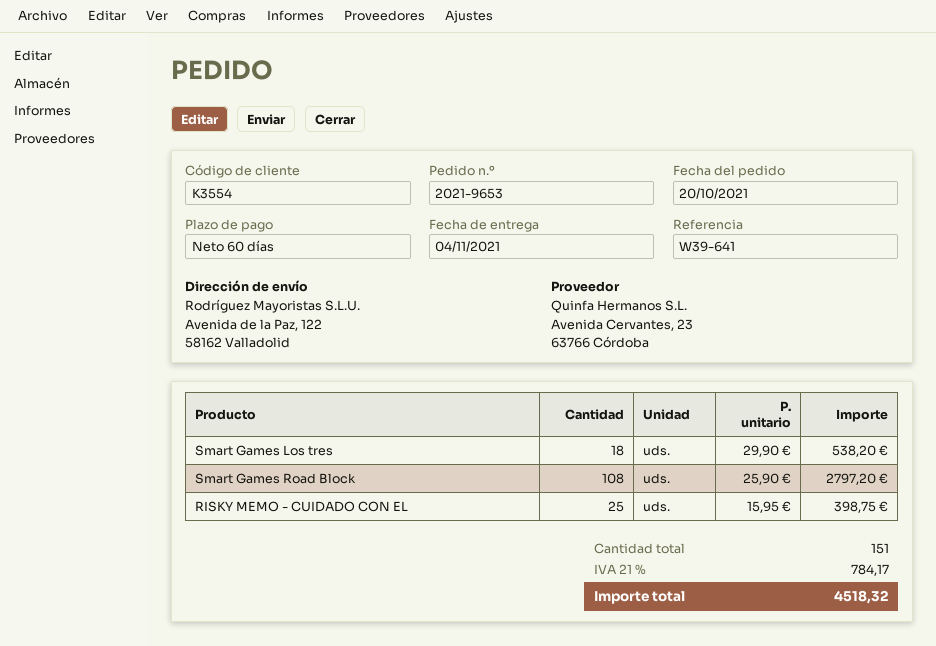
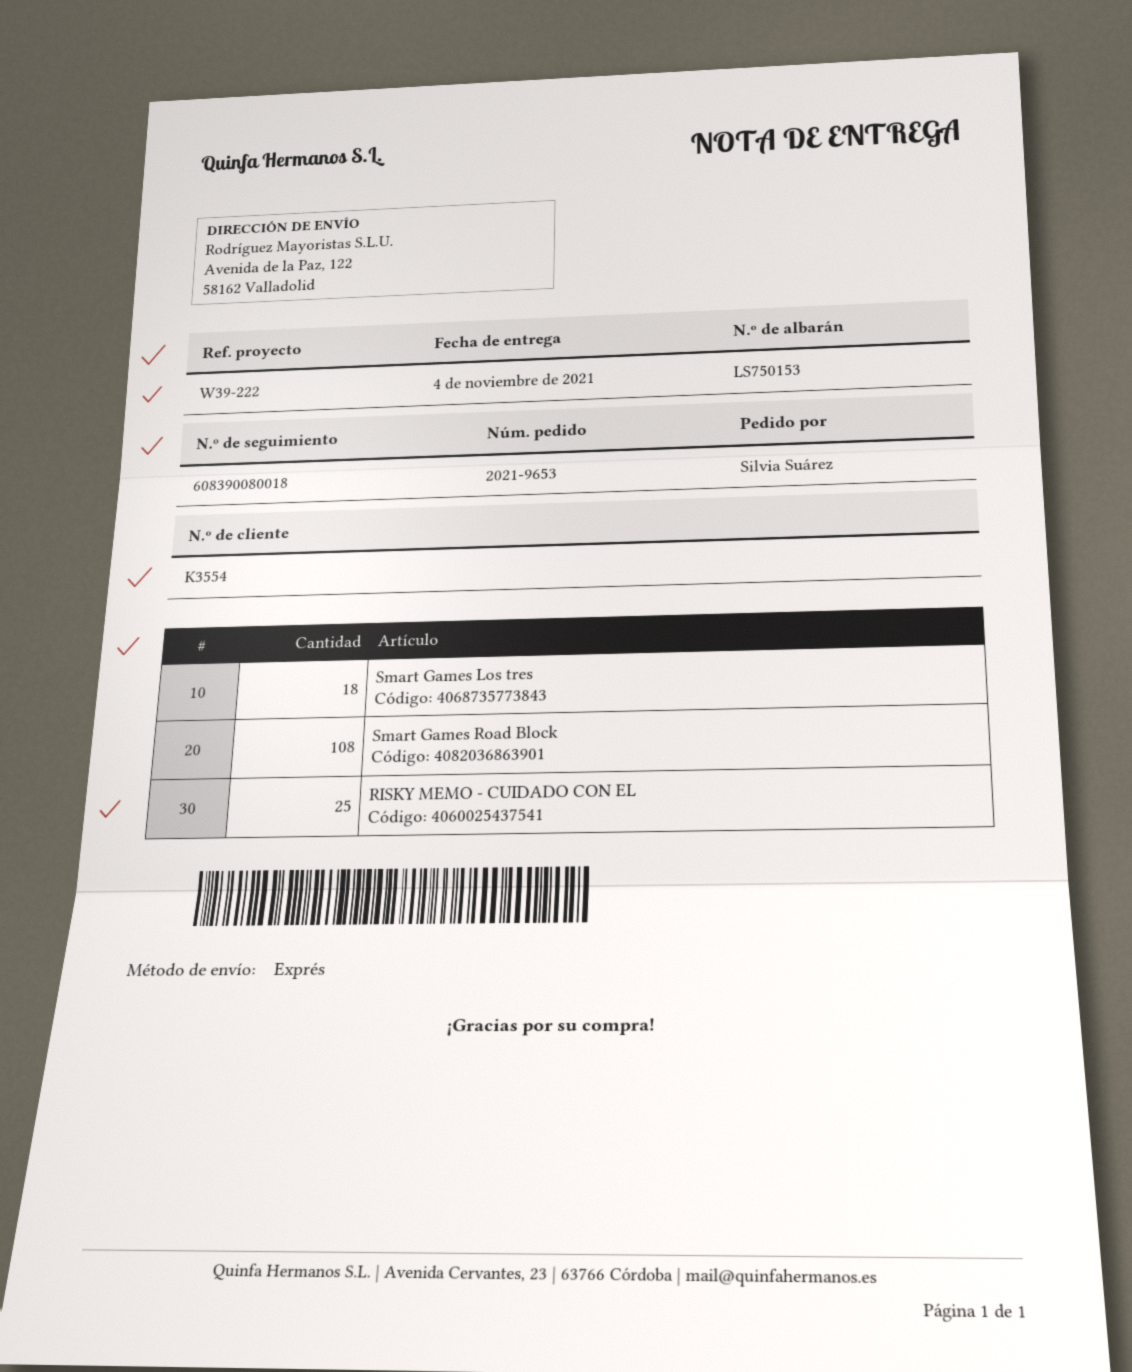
reference: W39-641 -> W39-222

